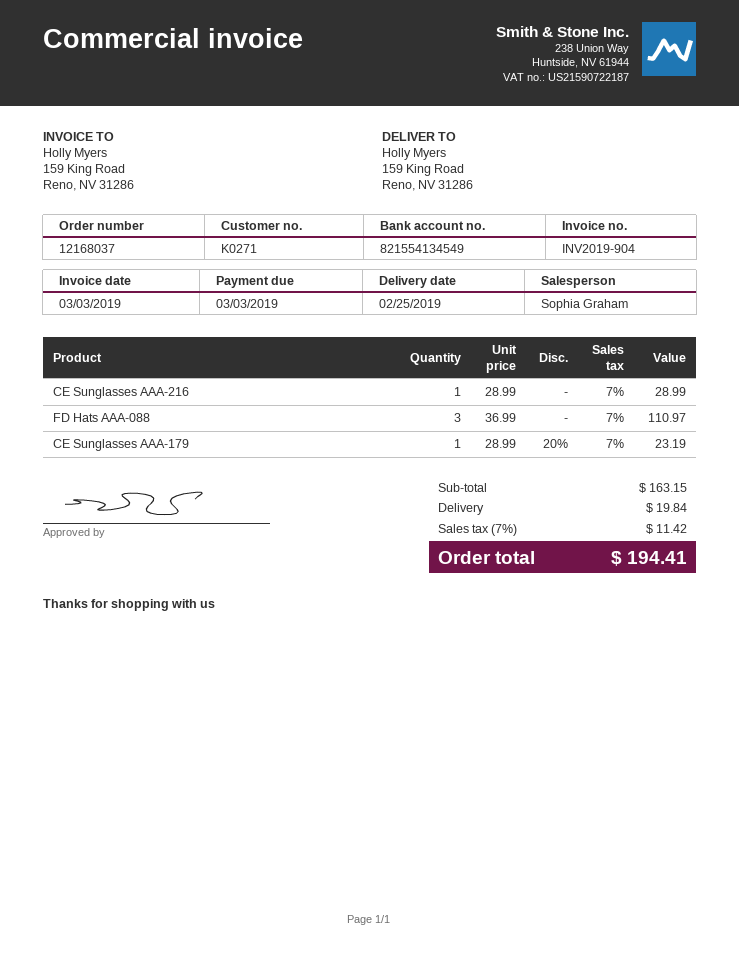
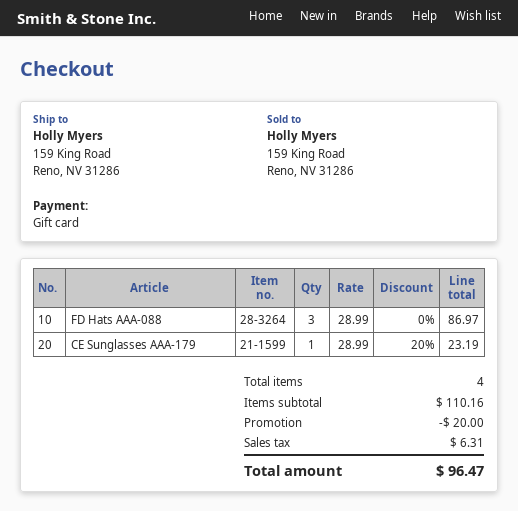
CE Sunglasses AAA-216: 1 x 28.99 = 28.99 -> none
FD Hats AAA-088: 3 x 36.99 = 110.97 -> 3 x 28.99 = 86.97
subtotal: 163.15 -> 110.16
discount: none -> 20.00
shipping: 19.84 -> none
tax: 11.42 -> 6.31
total: 194.41 -> 96.47

